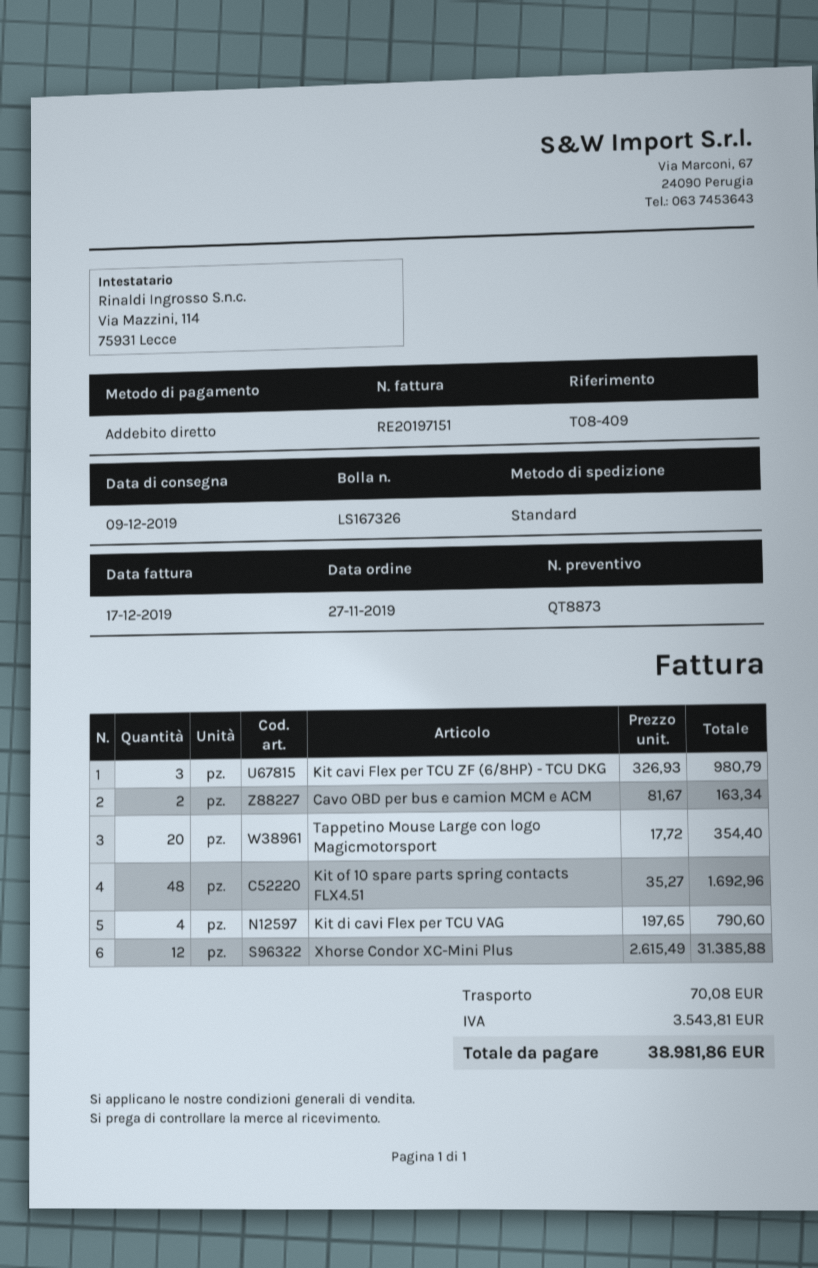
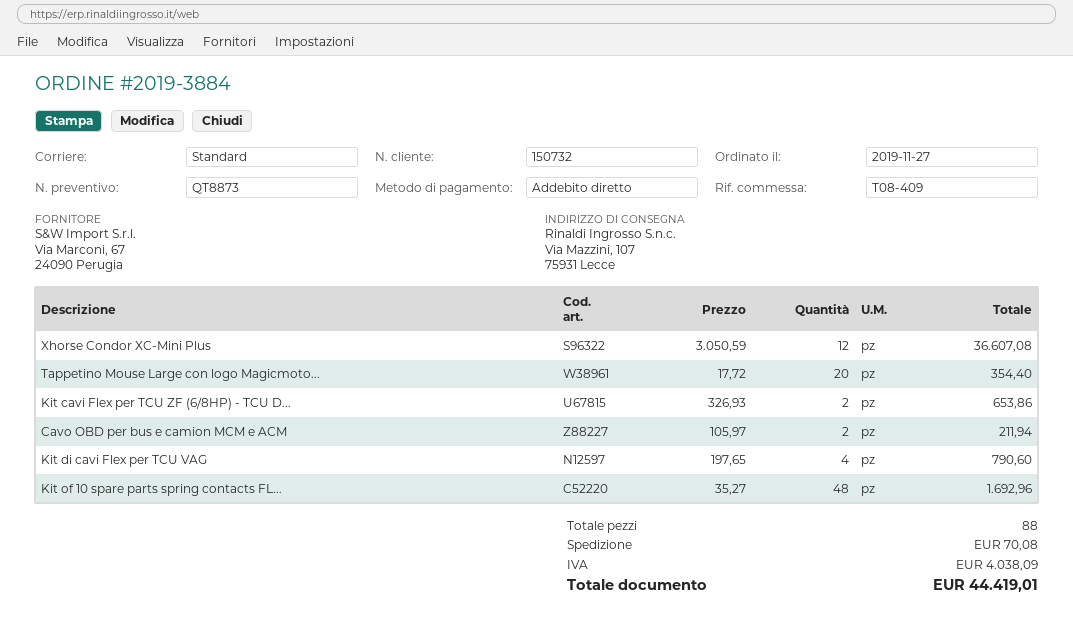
Kit cavi Flex per TCU ZF (6/8HP) - TCU DKG: 3 x 326.93 = 980.79 -> 2 x 326.93 = 653.86
Cavo OBD per bus e camion MCM e ACM: 2 x 81.67 = 163.34 -> 2 x 105.97 = 211.94
Xhorse Condor XC-Mini Plus: 12 x 2615.49 = 31385.88 -> 12 x 3050.59 = 36607.08
tax: 3543.81 -> 4038.09
total: 38981.86 -> 44419.01

